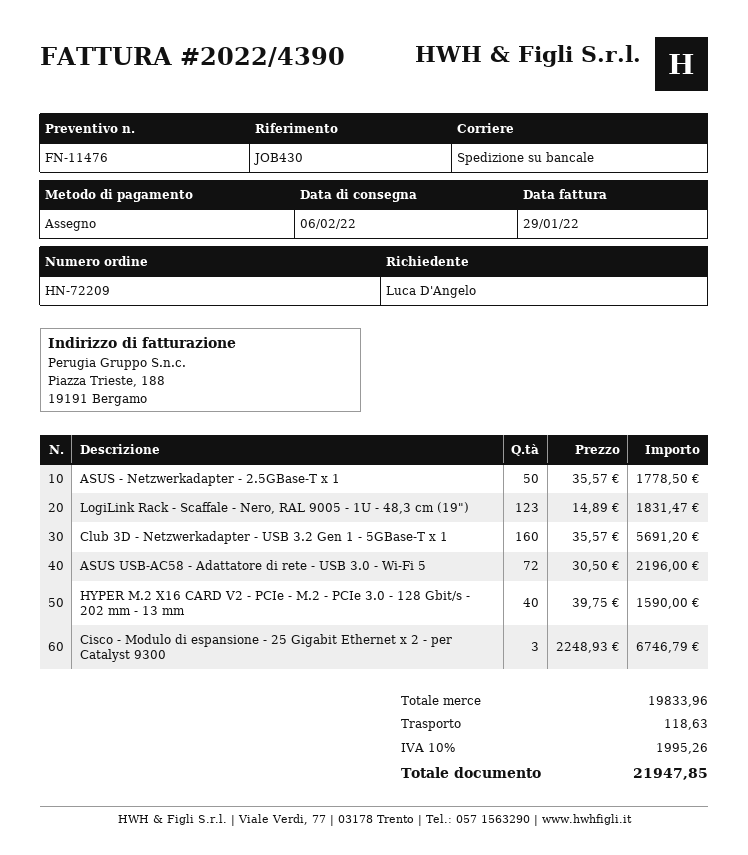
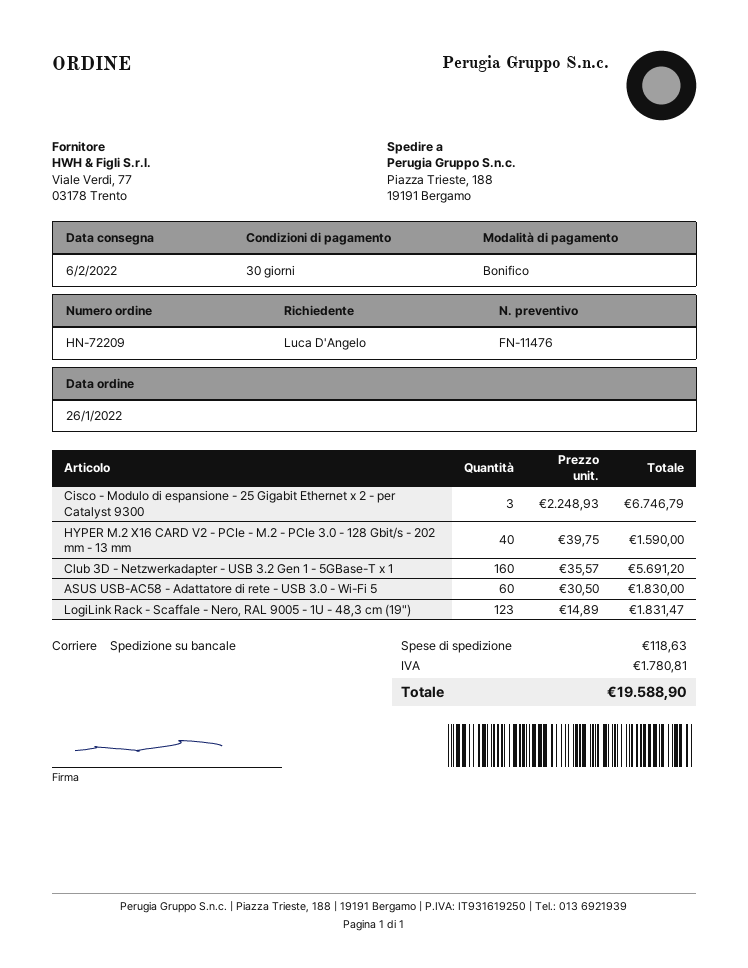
payment method: cheque -> bank transfer
ASUS - Netzwerkadapter - 2.5GBase-T x 1: 50 x 35.57 = 1778.50 -> none
ASUS USB-AC58 - Adattatore di rete - USB 3.0 - Wi-Fi 5: 72 x 30.50 = 2196.00 -> 60 x 30.50 = 1830.00
tax: 1995.26 -> 1780.81
total: 21947.85 -> 19588.90

